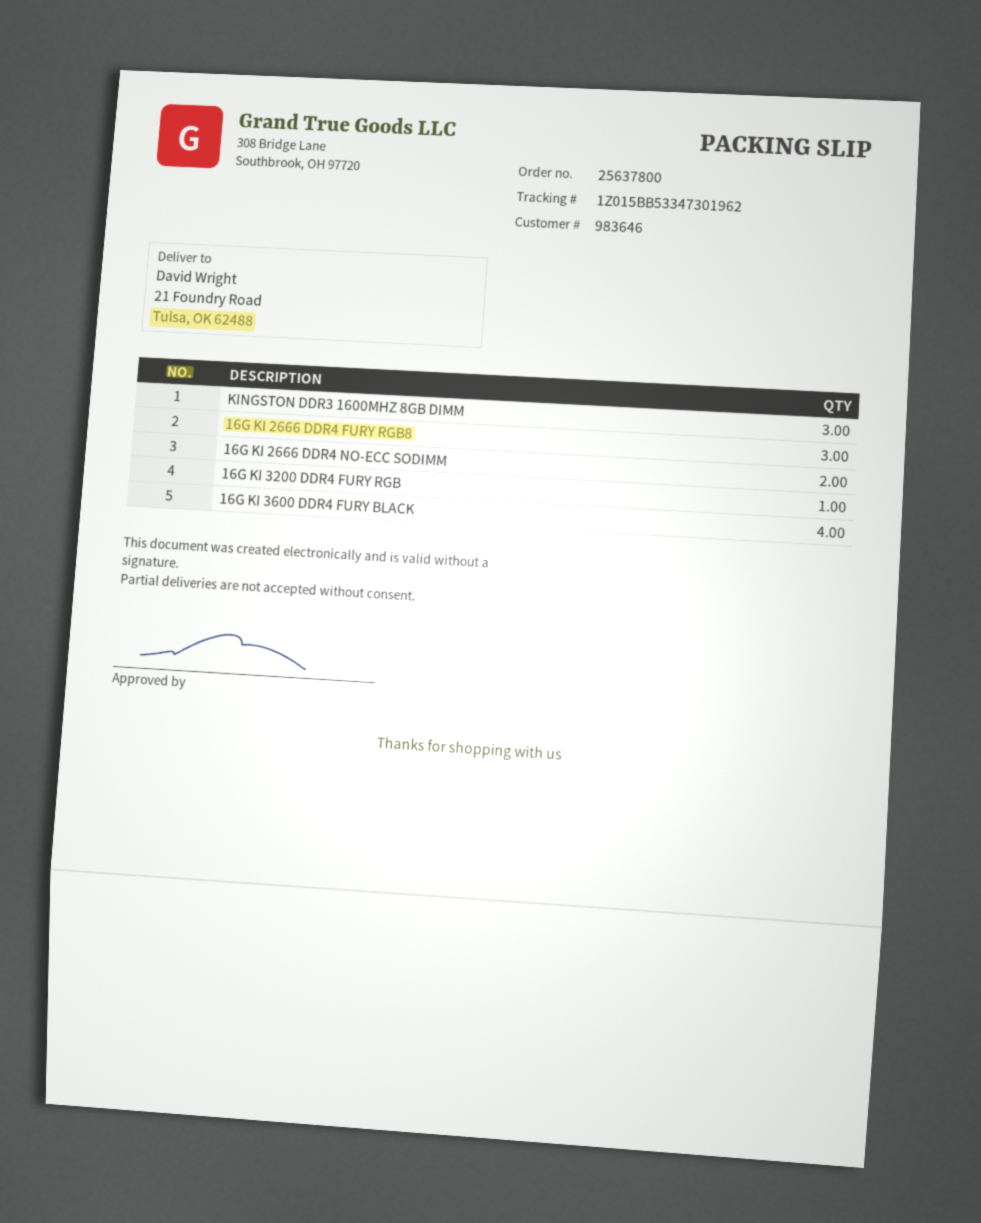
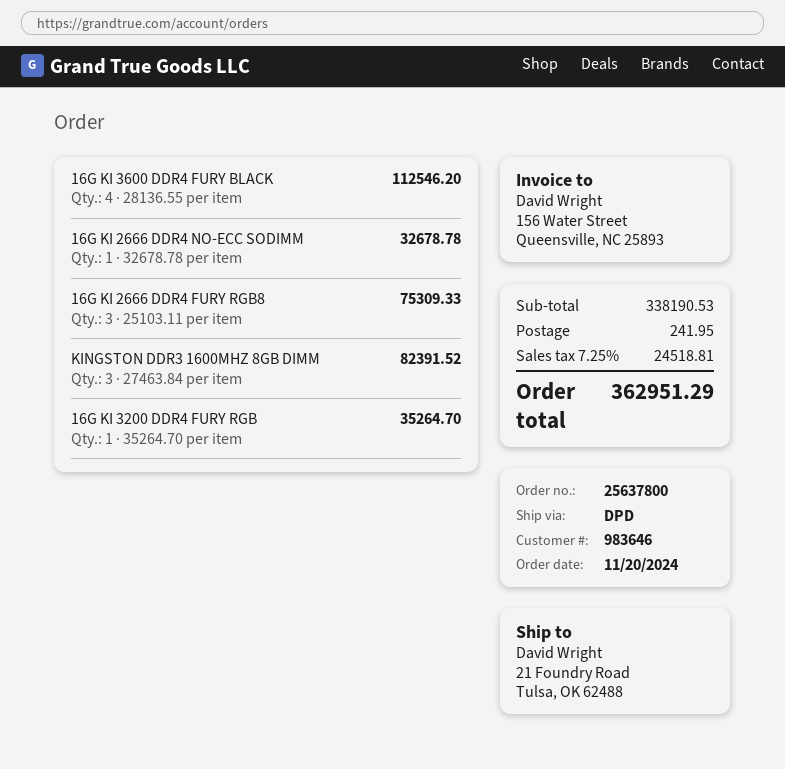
16G KI 2666 DDR4 NO-ECC SODIMM: 2 -> 1

